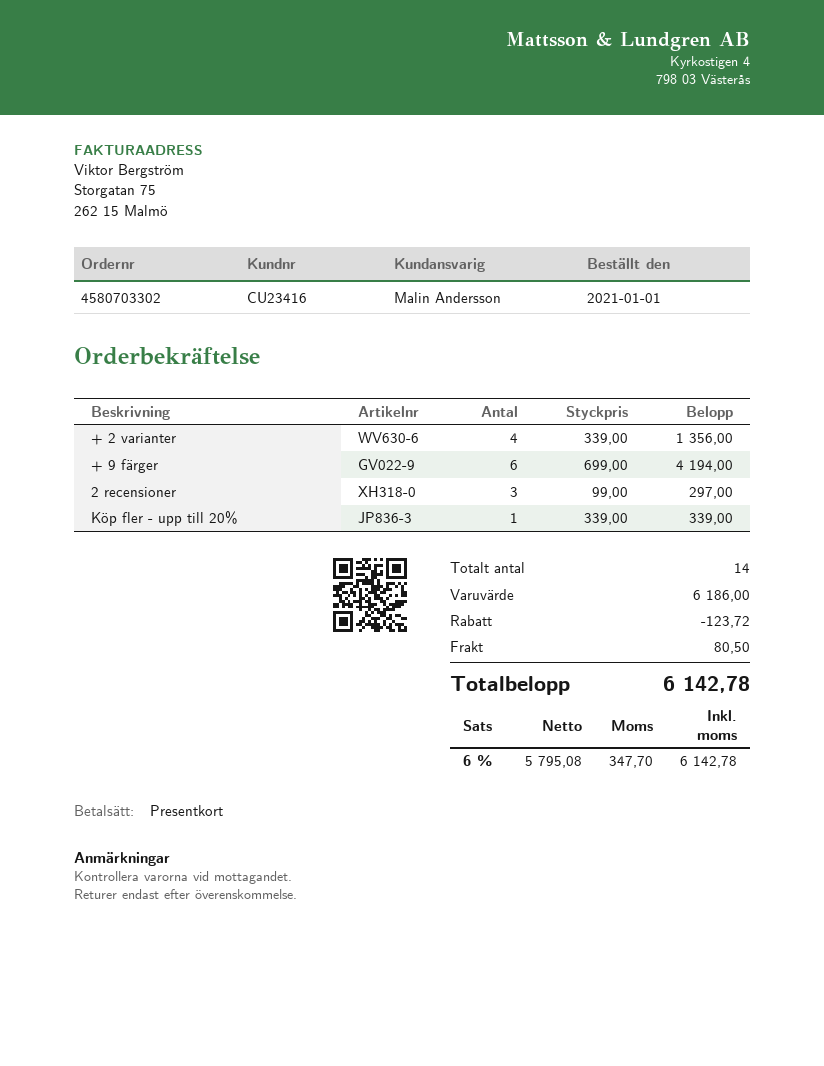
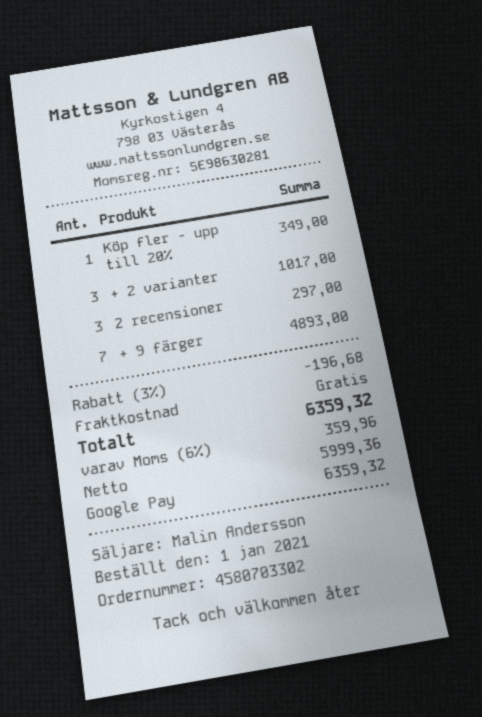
payment method: gift card -> Google Pay
+ 2 varianter: 4 for 1356.00 -> 3 for 1017.00
+ 9 färger: 6 for 4194.00 -> 7 for 4893.00
Köp fler - upp till 20%: 1 for 339.00 -> 1 for 349.00
discount: 123.72 -> 196.68
shipping: 80.50 -> 0.00
net: 5795.08 -> 5999.36
tax: 6% = 347.70 -> 6% = 359.96
total: 6142.78 -> 6359.32

